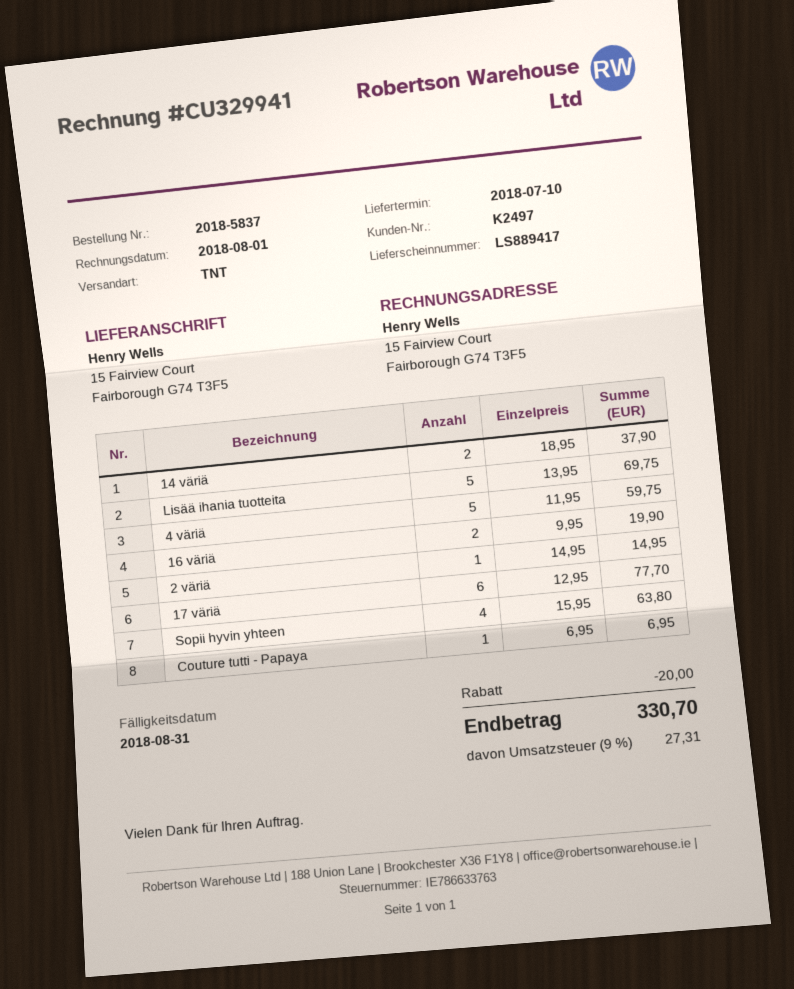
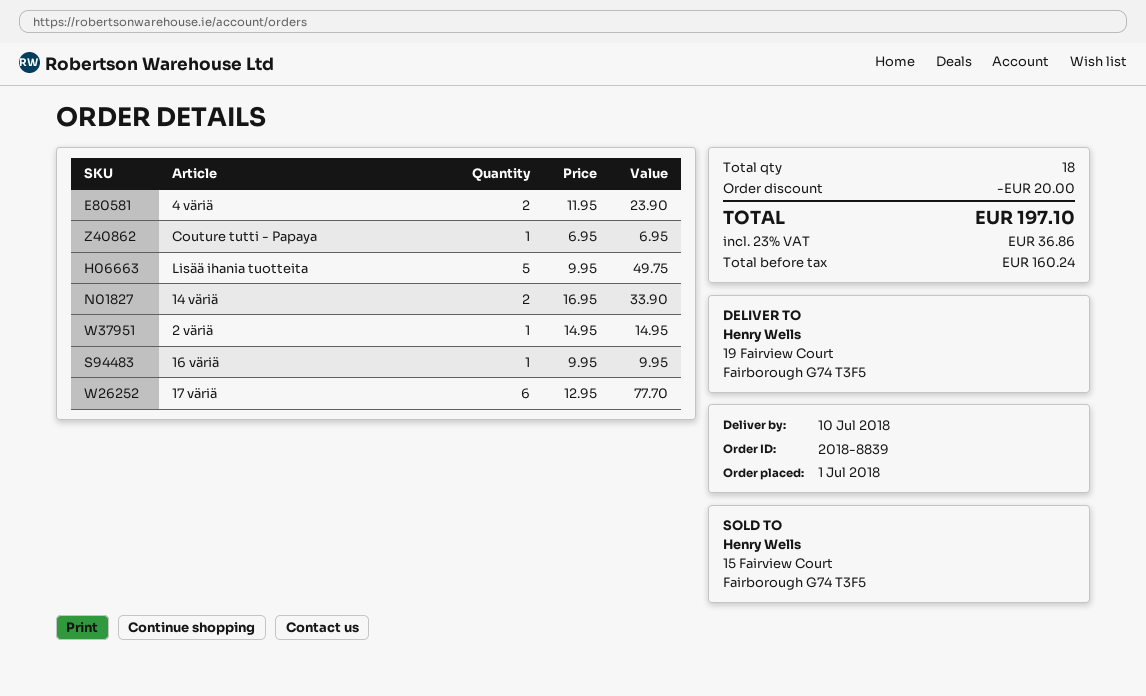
order number: 2018-5837 -> 2018-8839
ship to: 15 Fairview Court, Fairborough G74 T3F5 -> 19 Fairview Court, Fairborough G74 T3F5
14 väriä: 2 x 18.95 = 37.90 -> 2 x 16.95 = 33.90
Lisää ihania tuotteita: 5 x 13.95 = 69.75 -> 5 x 9.95 = 49.75
4 väriä: 5 x 11.95 = 59.75 -> 2 x 11.95 = 23.90
16 väriä: 2 x 9.95 = 19.90 -> 1 x 9.95 = 9.95
Sopii hyvin yhteen: 4 x 15.95 = 63.80 -> none
tax: 9% = 27.31 -> 23% = 36.86
total: 330.70 -> 197.10

